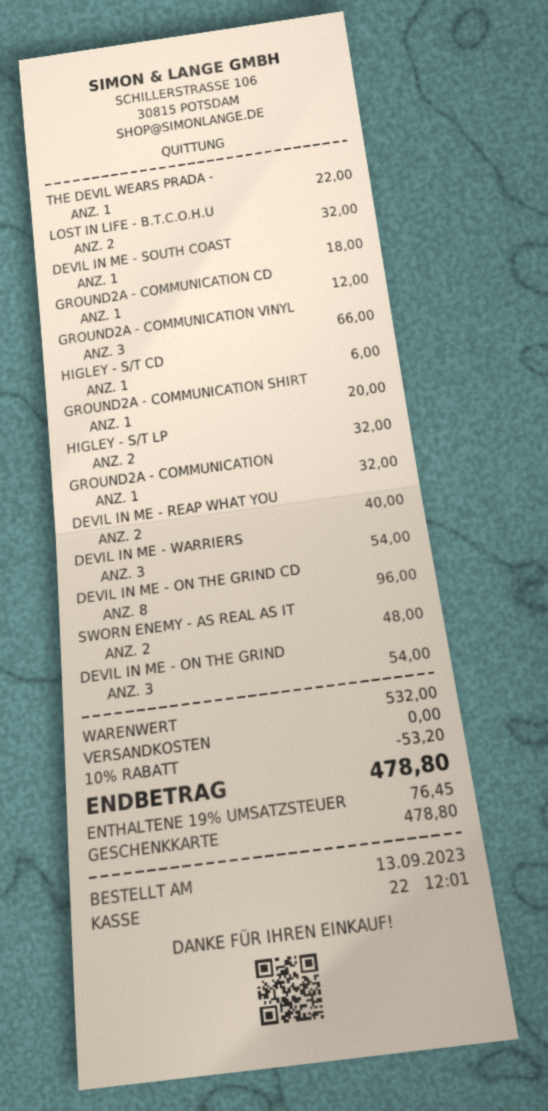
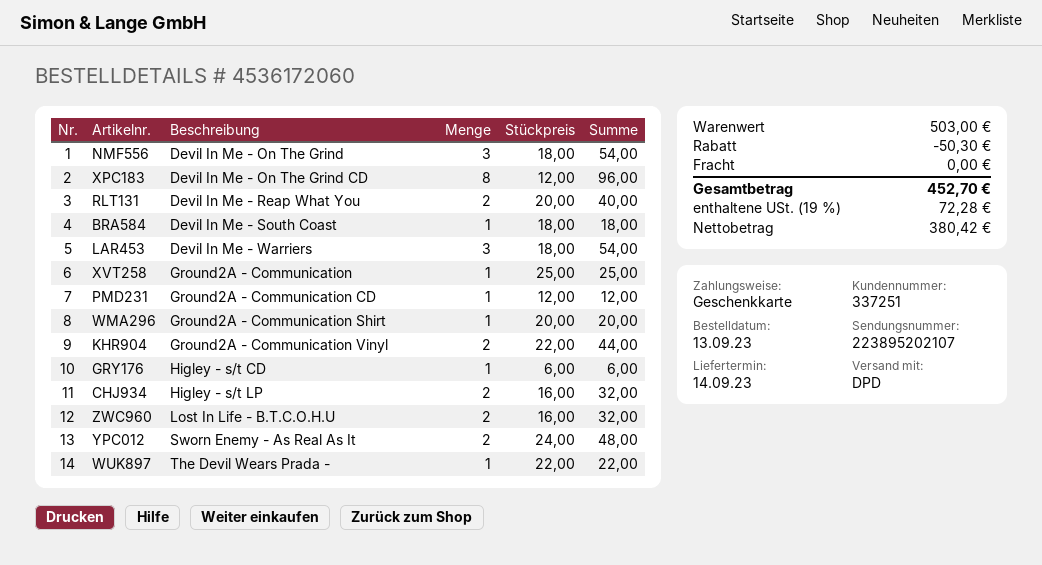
GROUND2A - COMMUNICATION VINYL: 3 for 66.00 -> 2 for 44.00
GROUND2A - COMMUNICATION: 1 for 32.00 -> 1 for 25.00
subtotal: 532.00 -> 503.00
discount: 53.20 -> 50.30
tax: 19% = 76.45 -> 19% = 72.28
total: 478.80 -> 452.70

